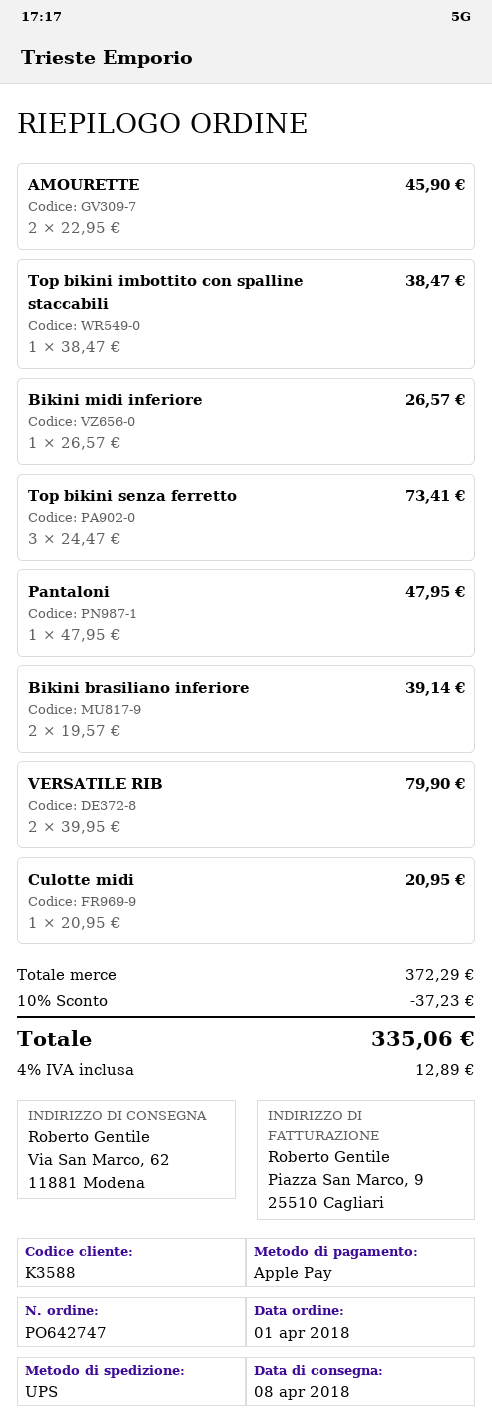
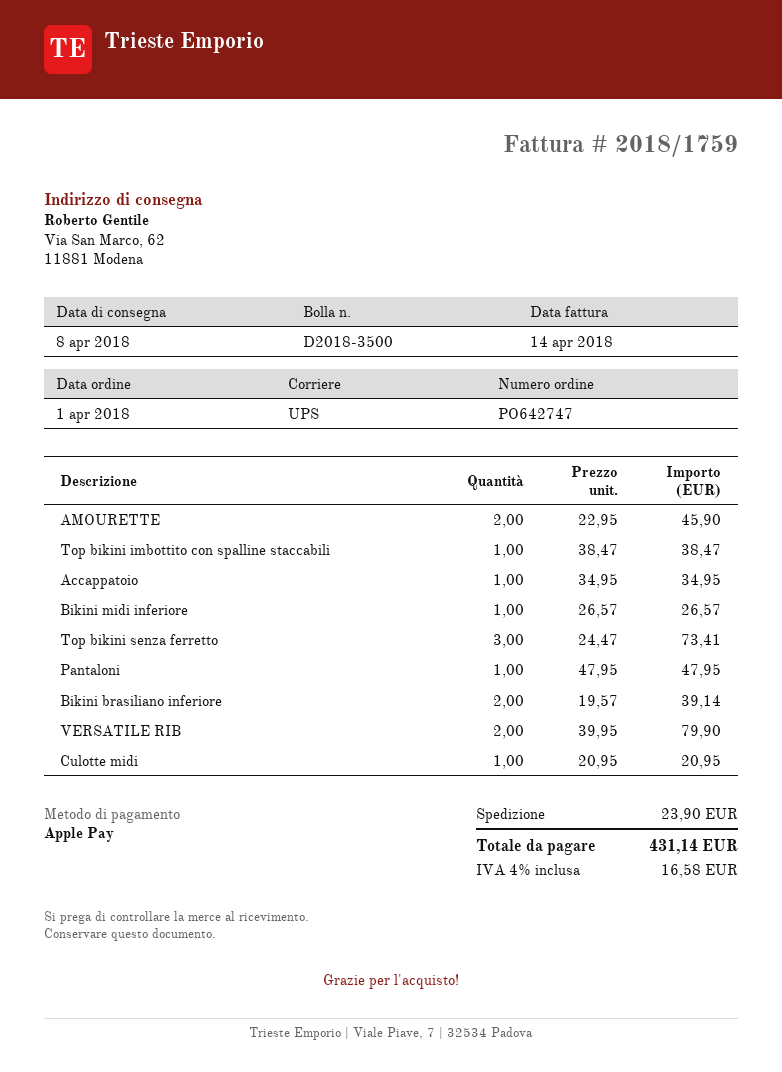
Accappatoio: none -> 1 x 34.95 = 34.95
discount: 10% = 37.23 -> none
shipping: none -> 23.90
tax: 4% = 12.89 -> 4% = 16.58
total: 335.06 -> 431.14

